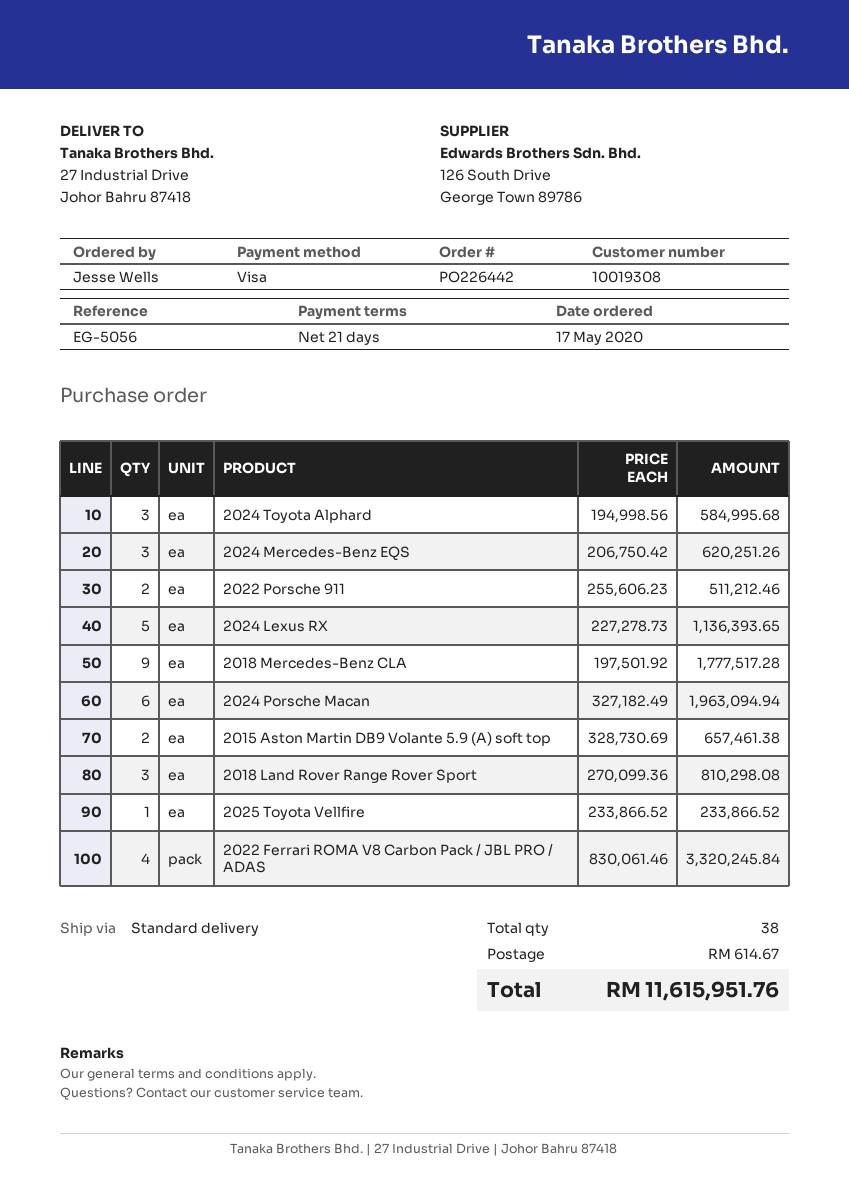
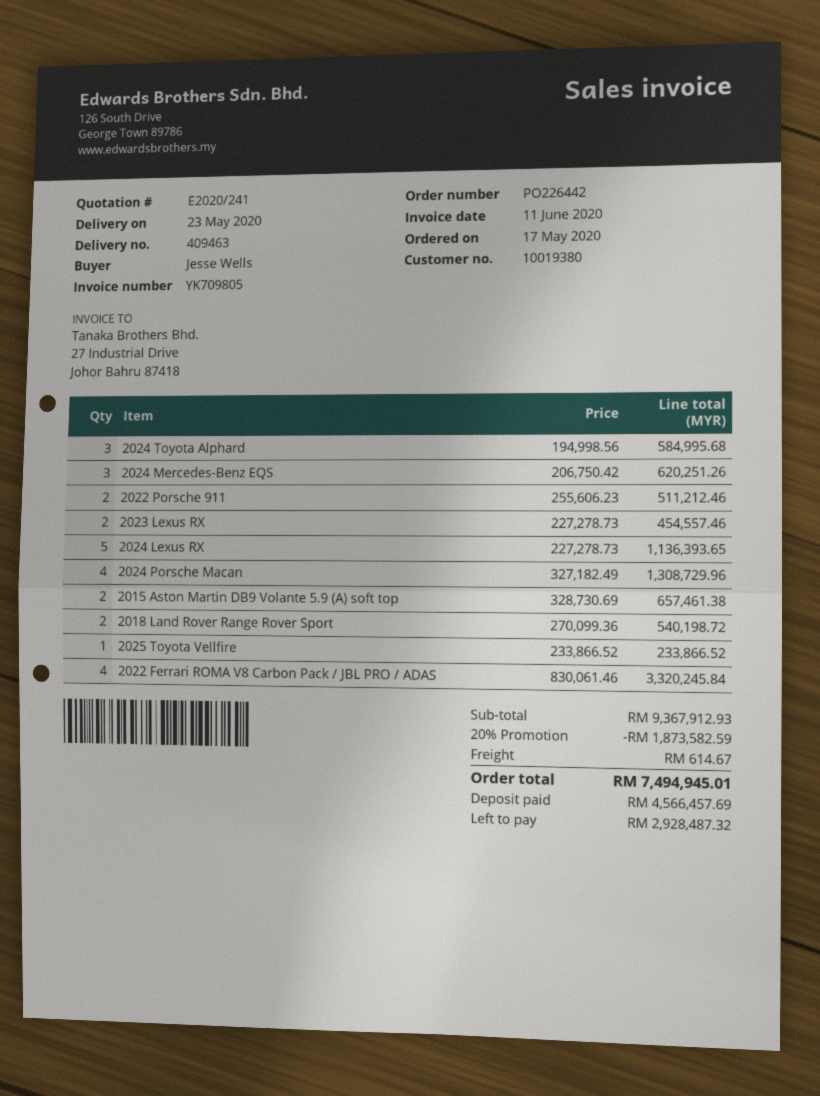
customer number: 10019308 -> 10019380
2018 Mercedes-Benz CLA: 9 x 197501.92 = 1777517.28 -> none
2024 Porsche Macan: 6 x 327182.49 = 1963094.94 -> 4 x 327182.49 = 1308729.96
2018 Land Rover Range Rover Sport: 3 x 270099.36 = 810298.08 -> 2 x 270099.36 = 540198.72
2023 Lexus RX: none -> 2 x 227278.73 = 454557.46
discount: none -> 20% = 1873582.59
total: 11615951.76 -> 7494945.01

